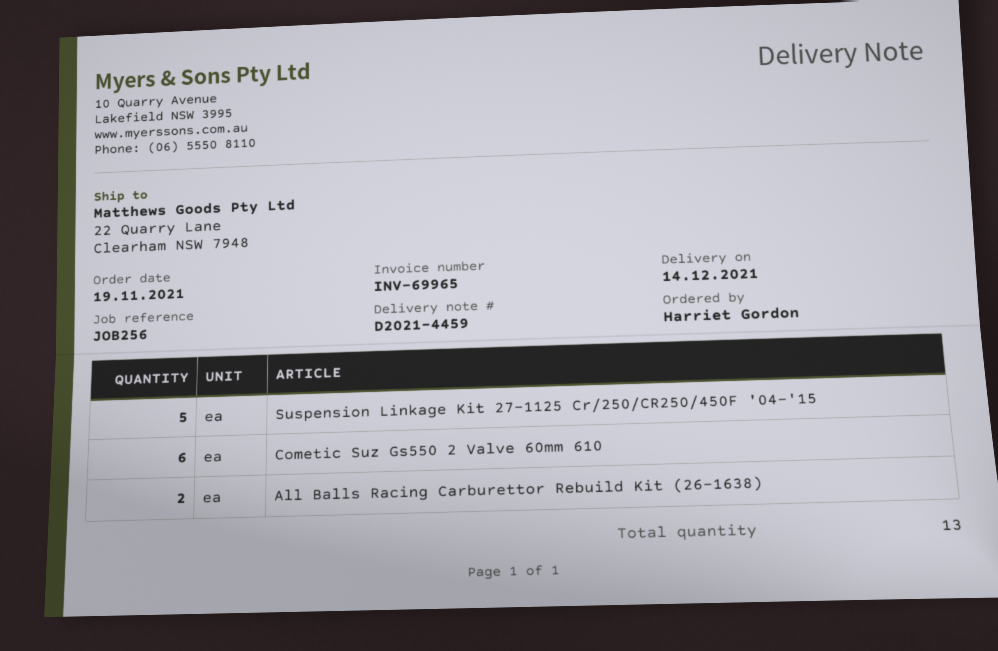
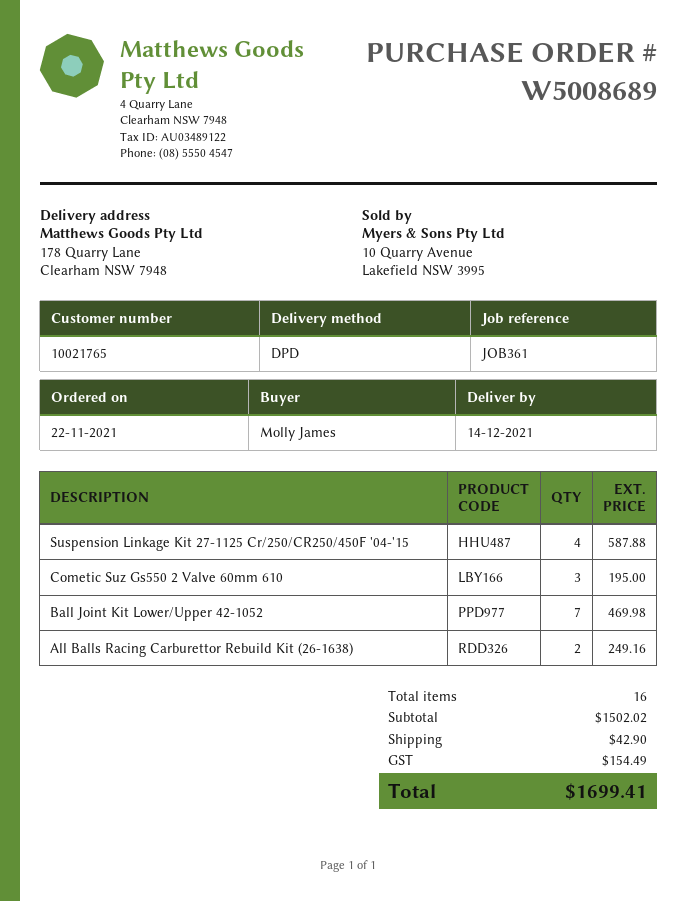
order date: 2021-11-19 -> 2021-11-22
reference: JOB256 -> JOB361
ordered by: Harriet Gordon -> Molly James
ship to: 22 Quarry Lane, Clearham NSW 7948 -> 178 Quarry Lane, Clearham NSW 7948
Suspension Linkage Kit 27-1125 Cr/250/CR250/450F '04-'15: 5 -> 4
Cometic Suz Gs550 2 Valve 60mm 610: 6 -> 3
Ball Joint Kit Lower/Upper 42-1052: none -> 7
total quantity: 13 -> 16

